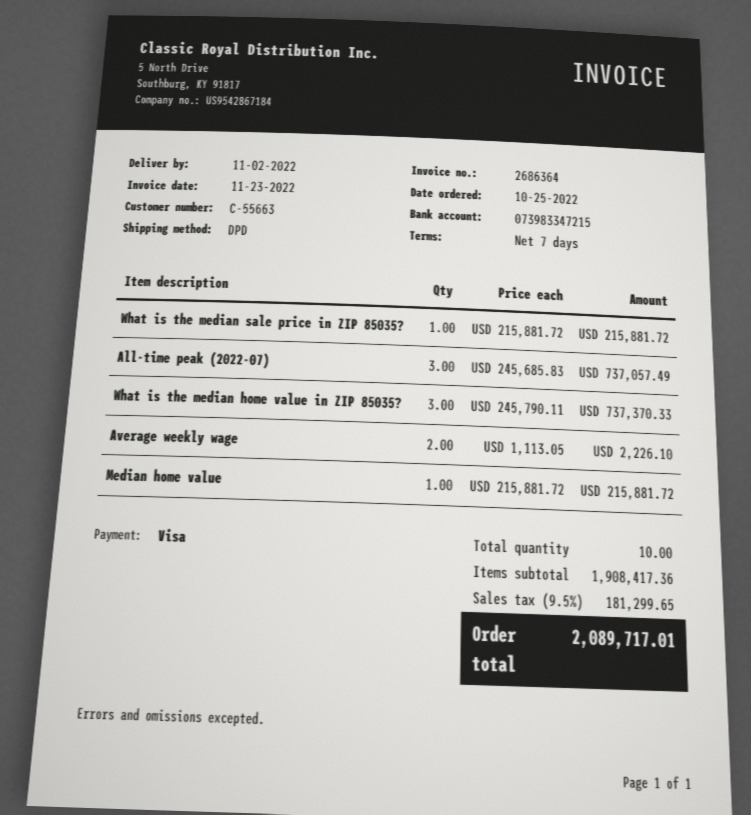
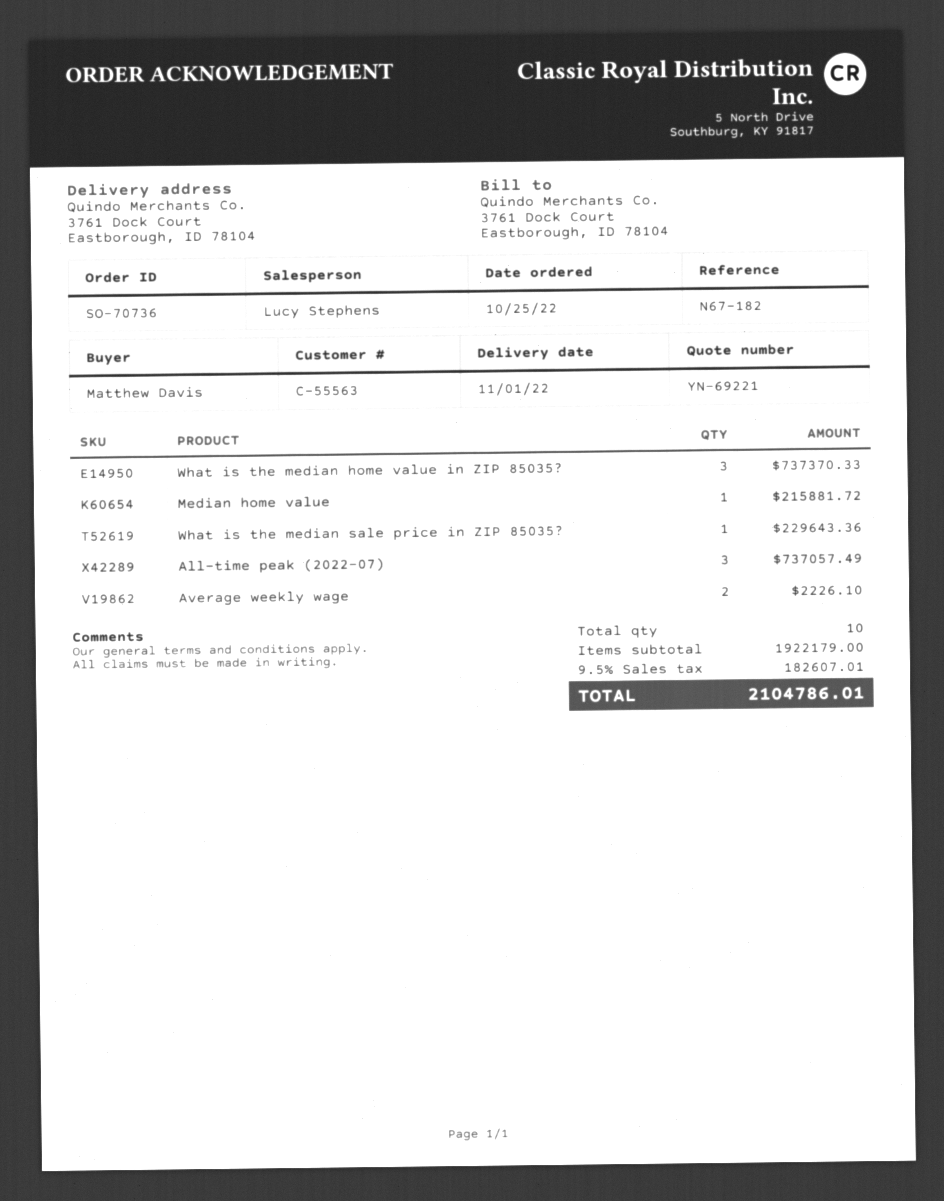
delivery date: 2022-11-02 -> 2022-11-01
customer number: C-55663 -> C-55563
What is the median sale price in ZIP 85035?: 1 for 215881.72 -> 1 for 229643.36
subtotal: 1908417.36 -> 1922179.00
tax: 9.5% = 181299.65 -> 9.5% = 182607.01
total: 2089717.01 -> 2104786.01

